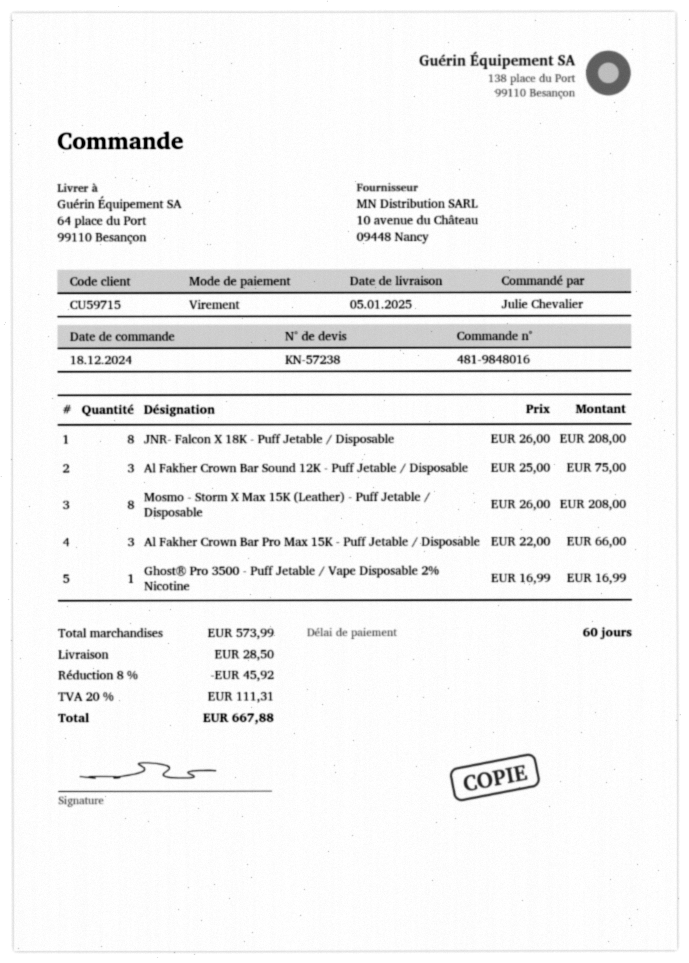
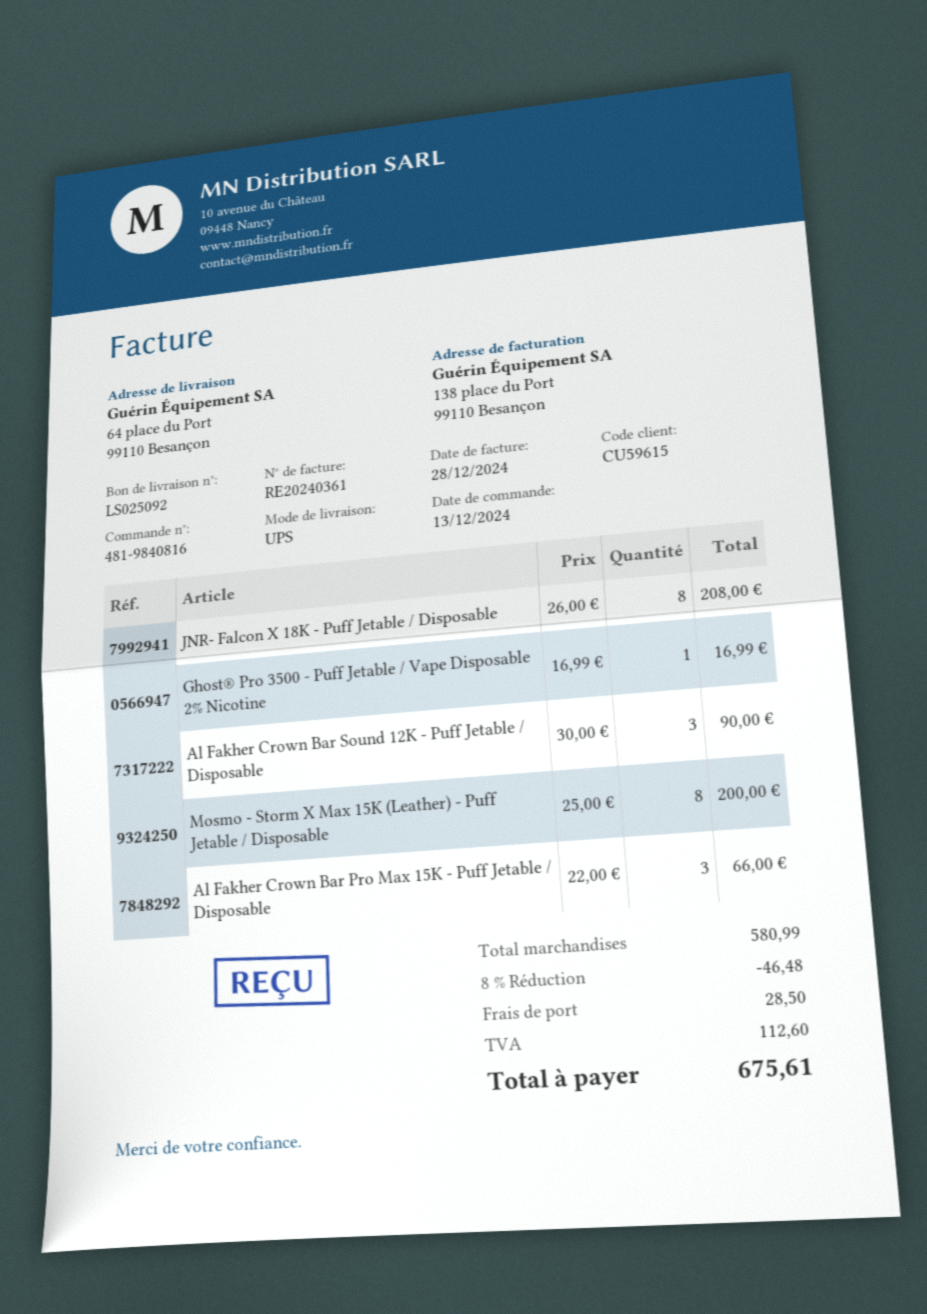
order number: 481-9848016 -> 481-9840816
order date: 2024-12-18 -> 2024-12-13
customer number: CU59715 -> CU59615
Al Fakher Crown Bar Sound 12K - Puff Jetable / Disposable: 3 x 25.00 = 75.00 -> 3 x 30.00 = 90.00
Mosmo - Storm X Max 15K (Leather) - Puff Jetable / Disposable: 8 x 26.00 = 208.00 -> 8 x 25.00 = 200.00
subtotal: 573.99 -> 580.99
discount: 8% = 45.92 -> 8% = 46.48
tax: 111.31 -> 112.60
total: 667.88 -> 675.61

